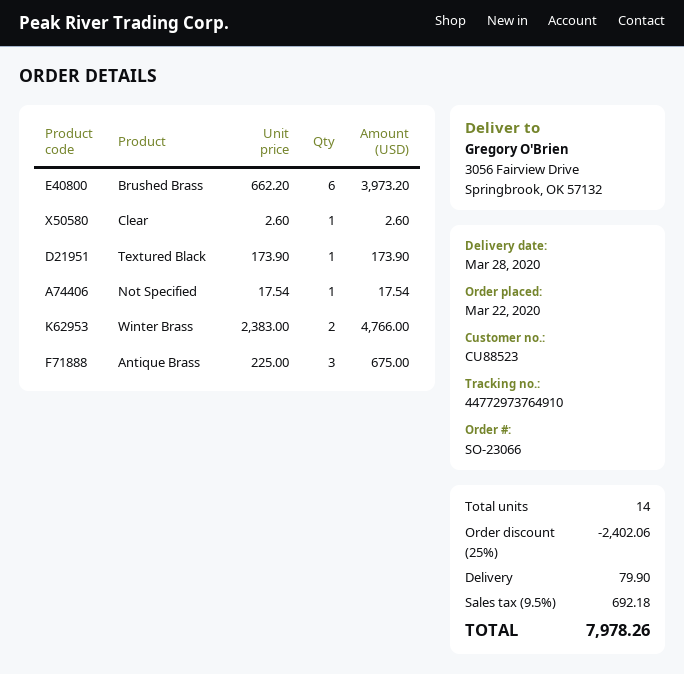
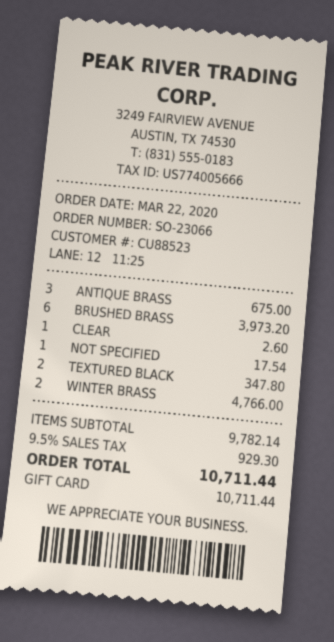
Textured Black: 1 for 173.90 -> 2 for 347.80
discount: 25% = 2402.06 -> none
shipping: 79.90 -> none
tax: 9.5% = 692.18 -> 9.5% = 929.30
total: 7978.26 -> 10711.44

